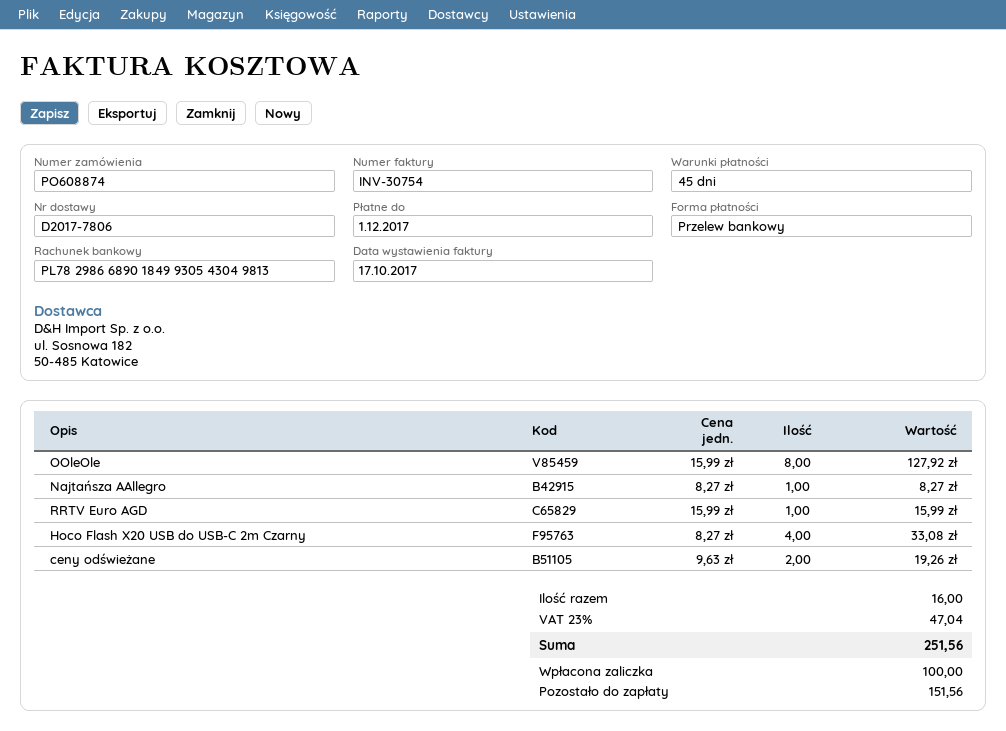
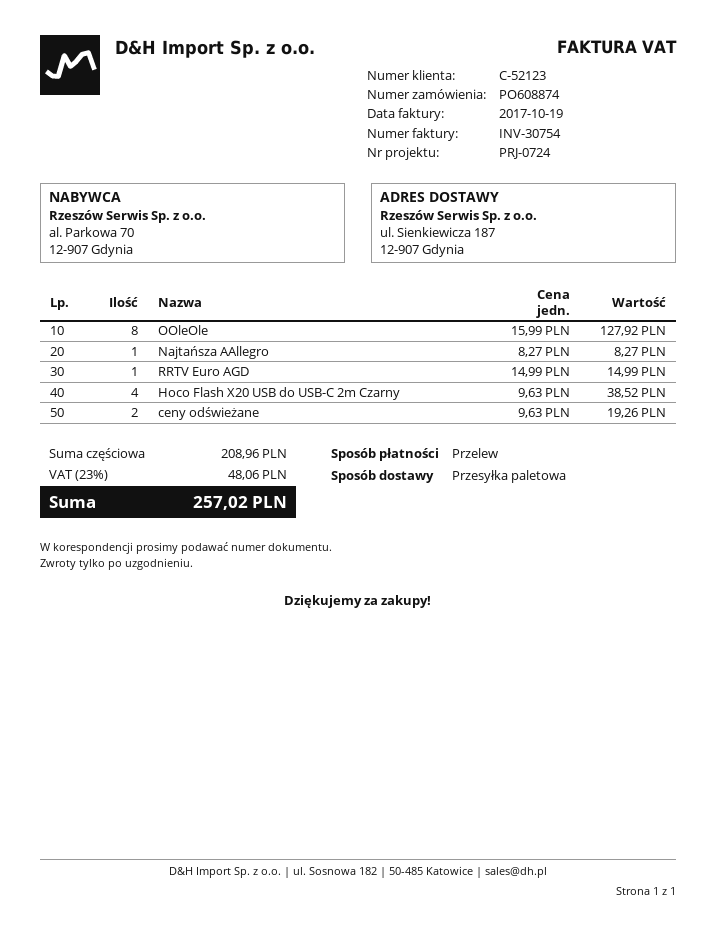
invoice date: 2017-10-17 -> 2017-10-19
RRTV Euro AGD: 1 x 15.99 = 15.99 -> 1 x 14.99 = 14.99
Hoco Flash X20 USB do USB-C 2m Czarny: 4 x 8.27 = 33.08 -> 4 x 9.63 = 38.52
tax: 23% = 47.04 -> 23% = 48.06
total: 251.56 -> 257.02

